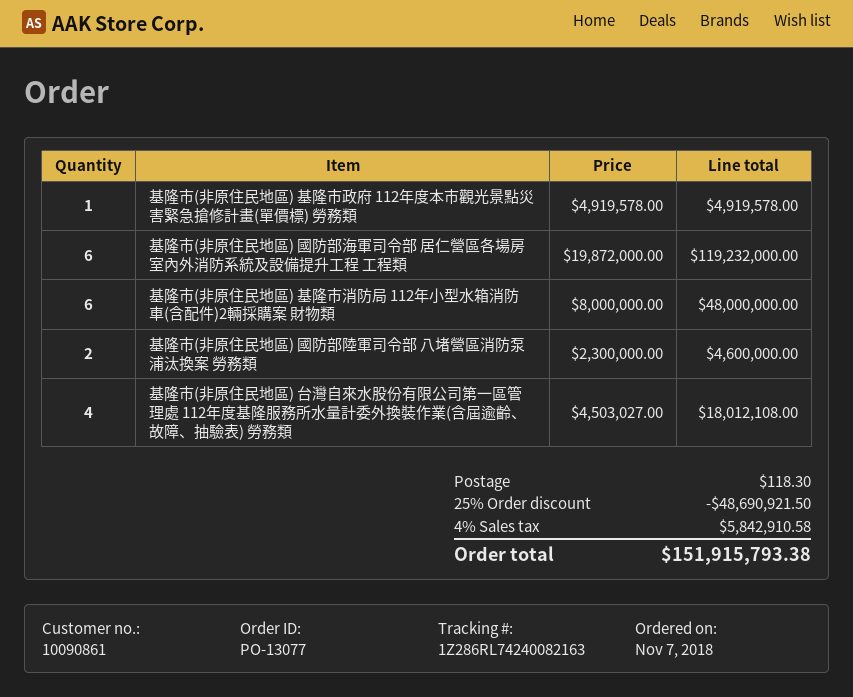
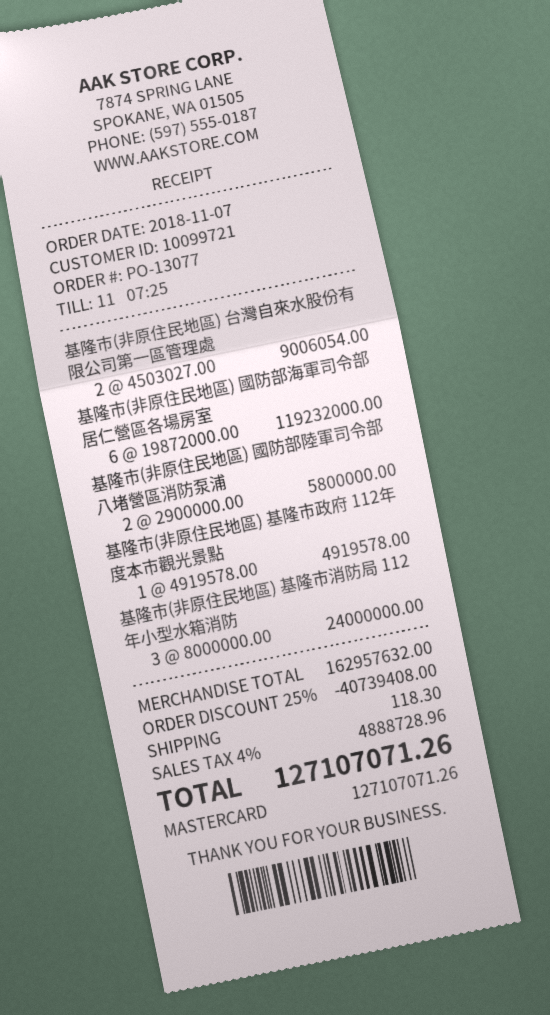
customer number: 10090861 -> 10099721
基隆市(非原住民地區) 基隆市消防局 112年小型水箱消防車(含配件)2輛採購案 財物類: 6 x 8000000.00 = 48000000.00 -> 3 x 8000000.00 = 24000000.00
基隆市(非原住民地區) 國防部陸軍司令部 八堵營區消防泵浦汰換案 勞務類: 2 x 2300000.00 = 4600000.00 -> 2 x 2900000.00 = 5800000.00
基隆市(非原住民地區) 台灣自來水股份有限公司第一區管理處 112年度基隆服務所水量計委外換裝作業(含屆逾齡、故障、抽驗表) 勞務類: 4 x 4503027.00 = 18012108.00 -> 2 x 4503027.00 = 9006054.00
discount: 25% = 48690921.50 -> 25% = 40739408.00
tax: 4% = 5842910.58 -> 4% = 4888728.96
total: 151915793.38 -> 127107071.26

